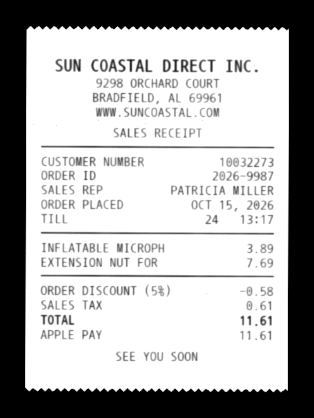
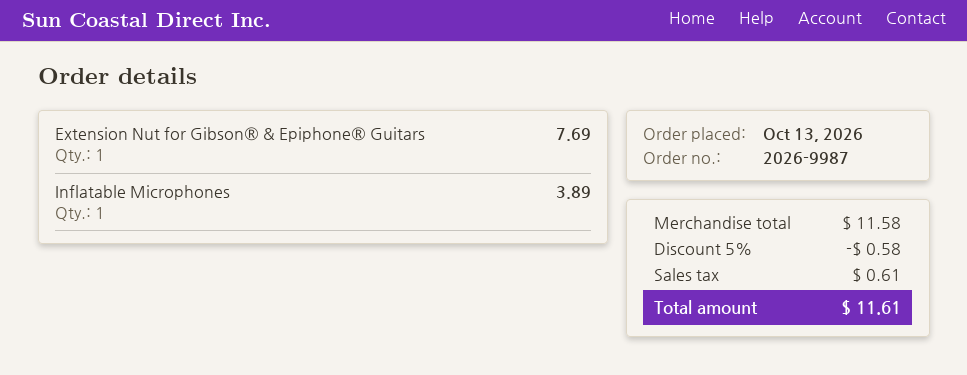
order date: 2026-10-15 -> 2026-10-13

